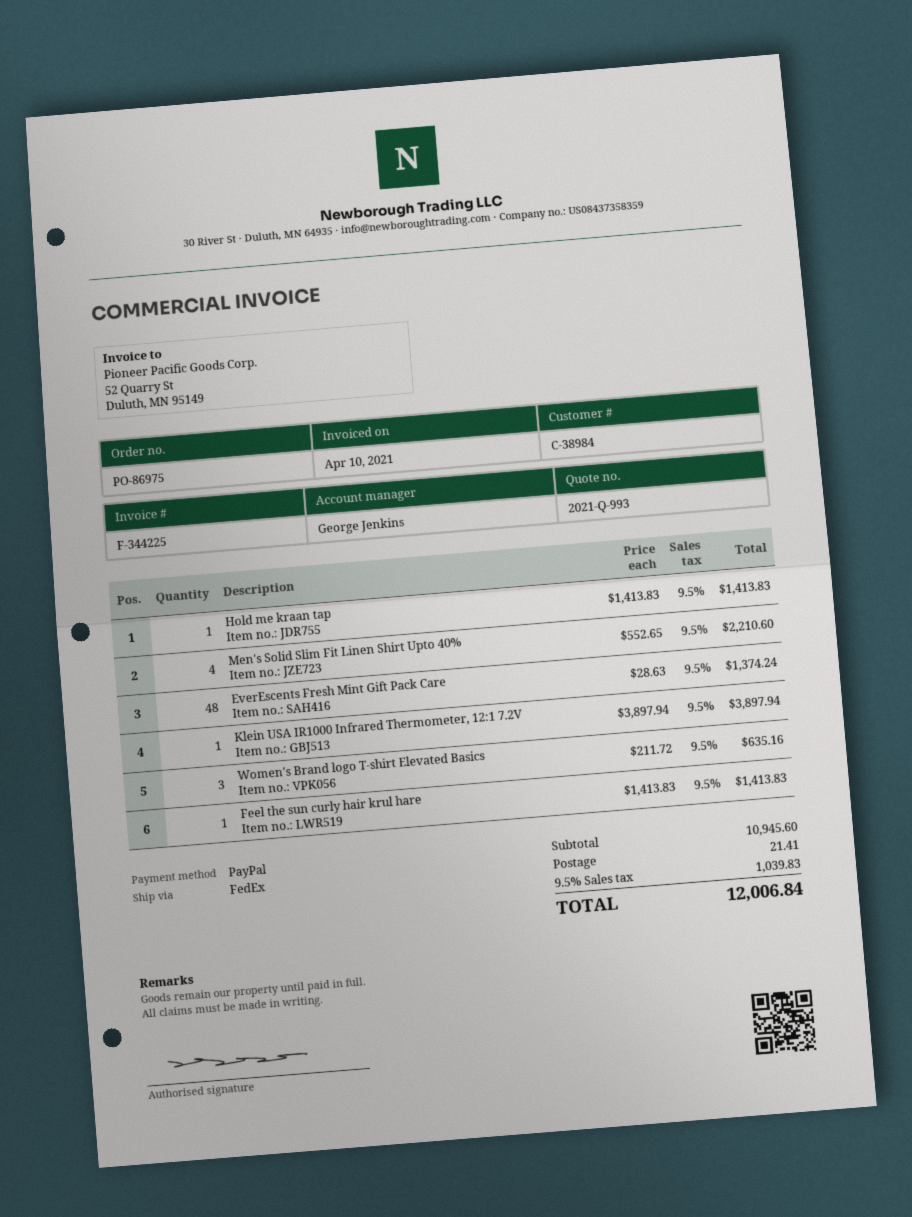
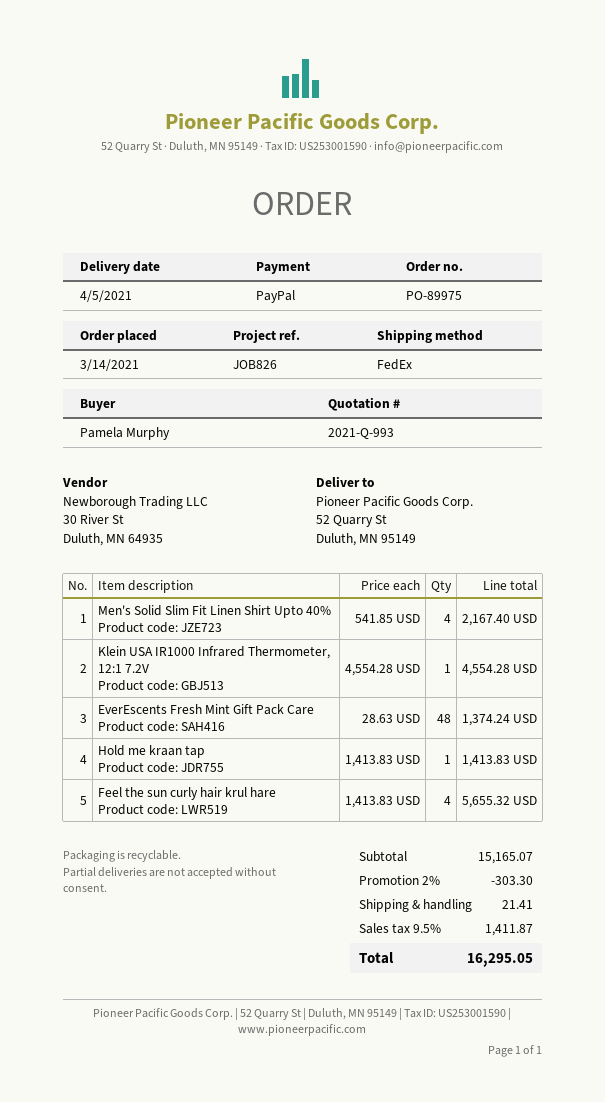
order number: PO-86975 -> PO-89975
Men's Solid Slim Fit Linen Shirt Upto 40%: 4 x 552.65 = 2210.60 -> 4 x 541.85 = 2167.40
Klein USA IR1000 Infrared Thermometer, 12:1 7.2V: 1 x 3897.94 = 3897.94 -> 1 x 4554.28 = 4554.28
Women's Brand logo T-shirt Elevated Basics: 3 x 211.72 = 635.16 -> none
Feel the sun curly hair krul hare: 1 x 1413.83 = 1413.83 -> 4 x 1413.83 = 5655.32
subtotal: 10945.60 -> 15165.07
discount: none -> 2% = 303.30
tax: 9.5% = 1039.83 -> 9.5% = 1411.87
total: 12006.84 -> 16295.05

